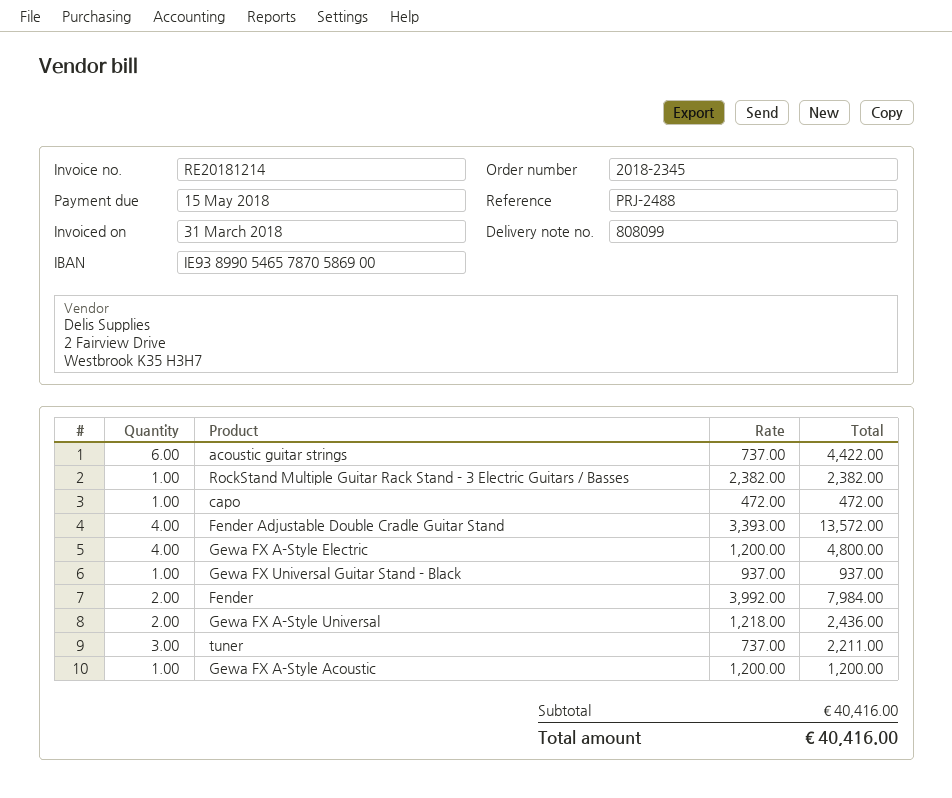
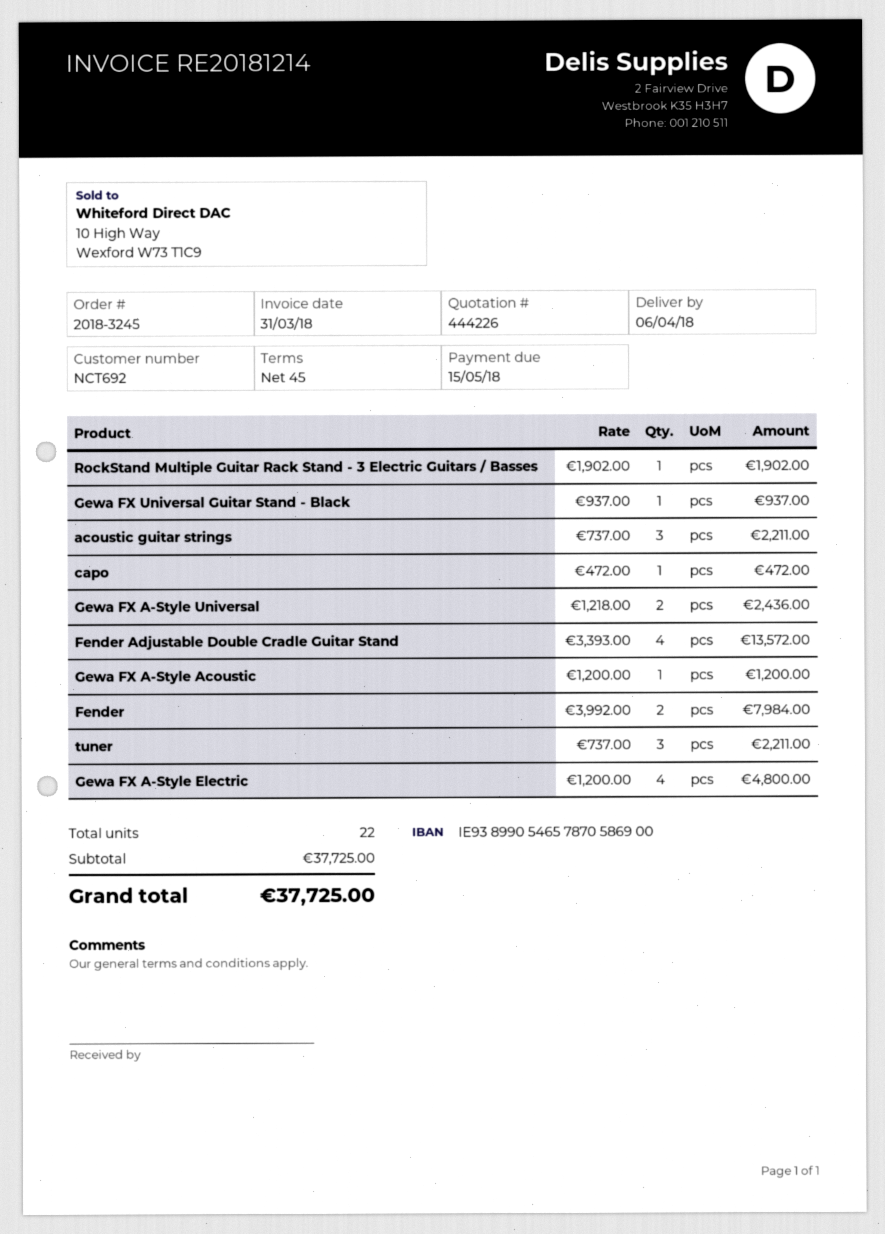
order number: 2018-2345 -> 2018-3245
acoustic guitar strings: 6 x 737.00 = 4422.00 -> 3 x 737.00 = 2211.00
RockStand Multiple Guitar Rack Stand - 3 Electric Guitars / Basses: 1 x 2382.00 = 2382.00 -> 1 x 1902.00 = 1902.00
subtotal: 40416.00 -> 37725.00
total: 40416.00 -> 37725.00

